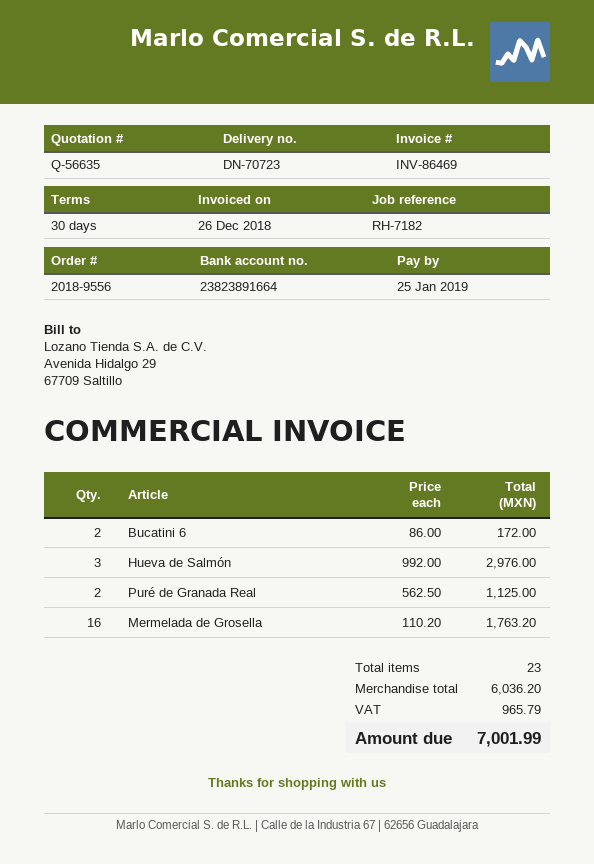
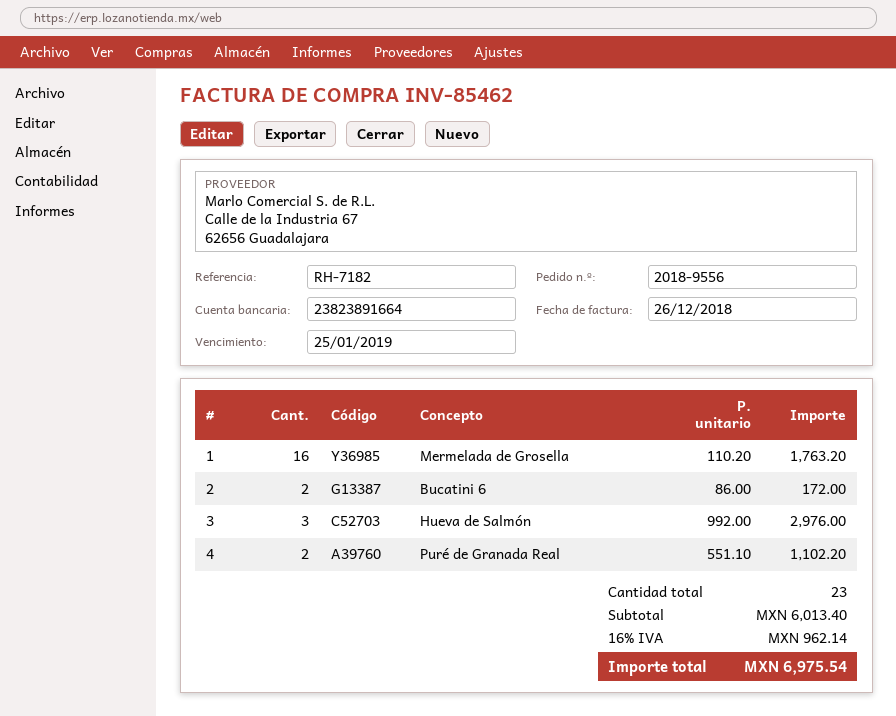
invoice number: INV-86469 -> INV-85462
Puré de Granada Real: 2 x 562.50 = 1125.00 -> 2 x 551.10 = 1102.20
subtotal: 6036.20 -> 6013.40
tax: 965.79 -> 962.14
total: 7001.99 -> 6975.54

